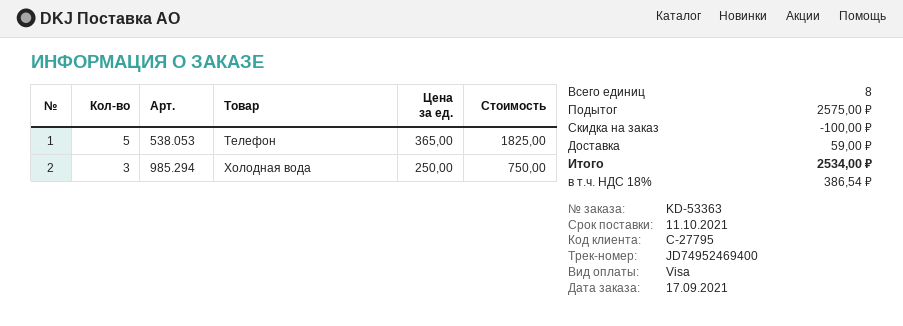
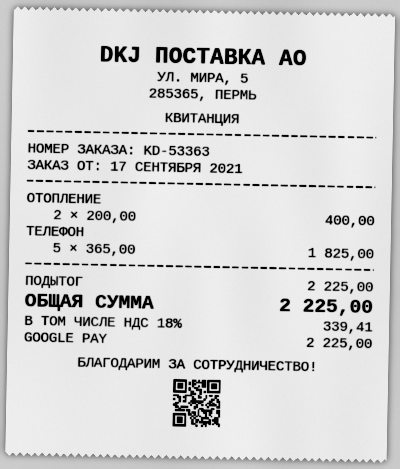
payment method: Visa -> Google Pay
Холодная вода: 3 x 250.00 = 750.00 -> none
ОТОПЛЕНИЕ: none -> 2 x 200.00 = 400.00
subtotal: 2575.00 -> 2225.00
discount: 100.00 -> none
shipping: 59.00 -> none
tax: 18% = 386.54 -> 18% = 339.41
total: 2534.00 -> 2225.00

